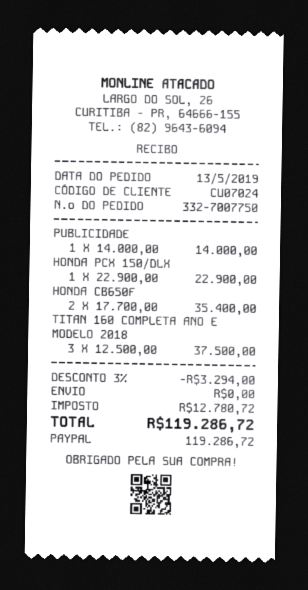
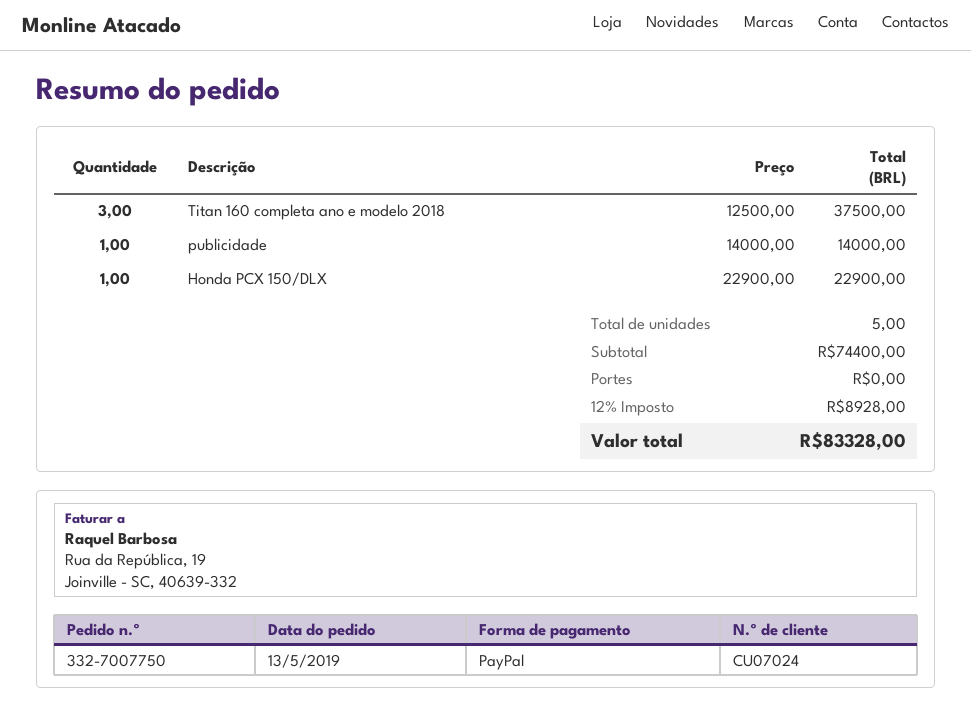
HONDA CB650F: 2 x 17700.00 = 35400.00 -> none
discount: 3% = 3294.00 -> none
tax: 12780.72 -> 8928.00
total: 119286.72 -> 83328.00

